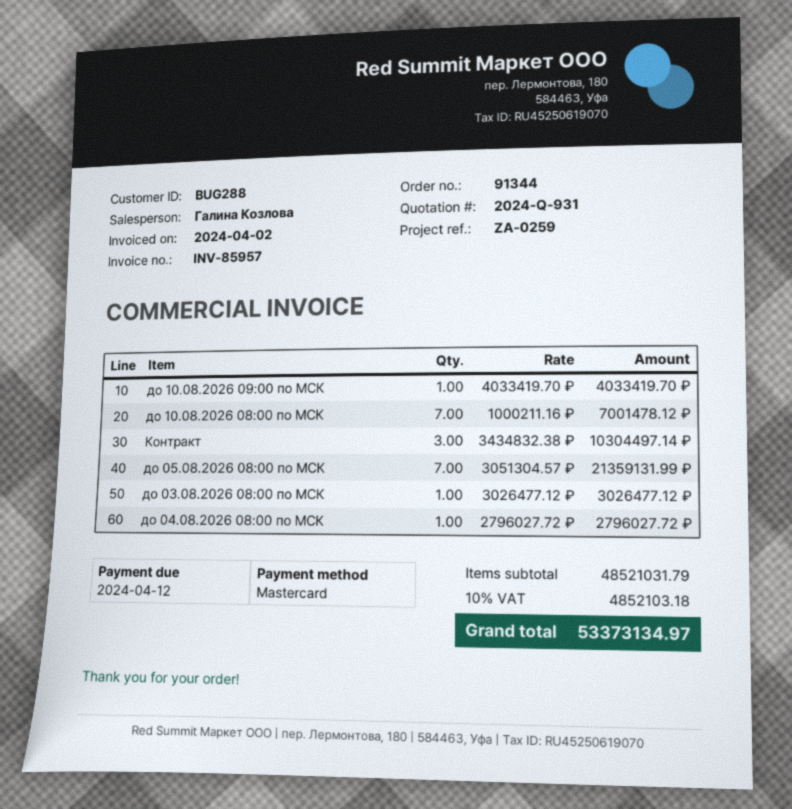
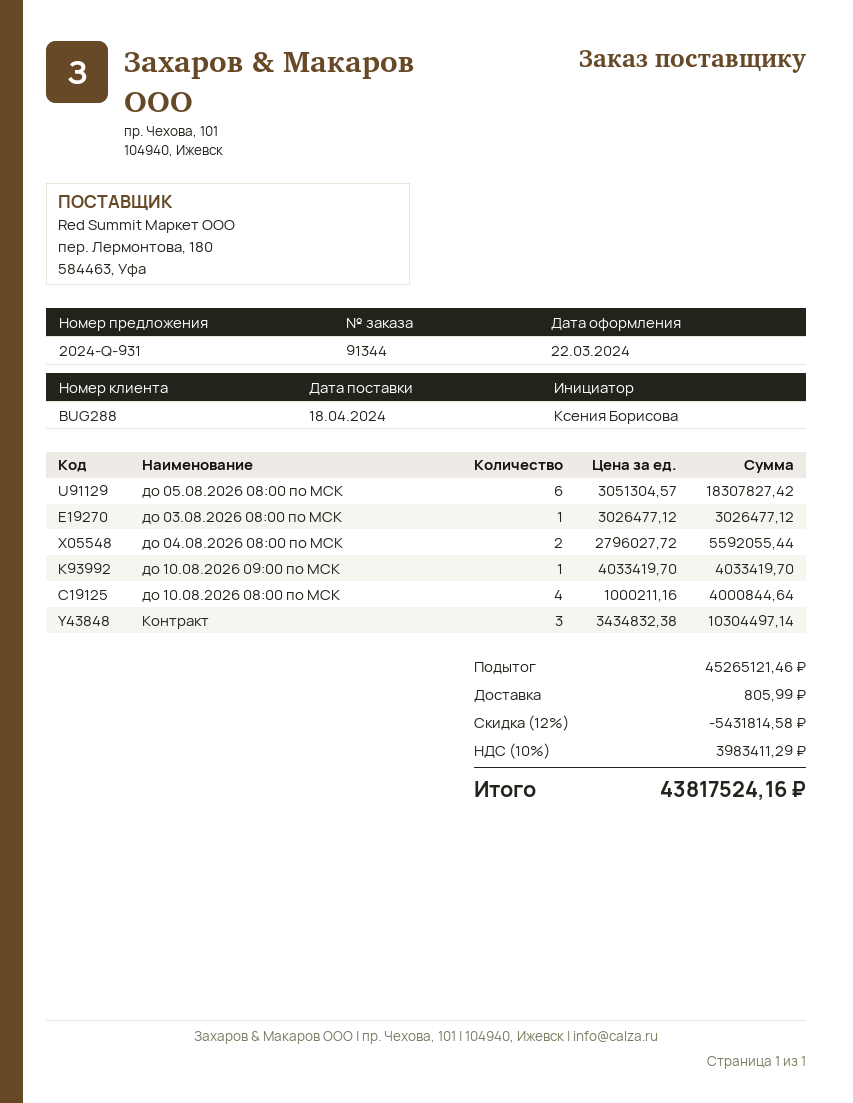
до 10.08.2026 08:00 по МСК: 7 x 1000211.16 = 7001478.12 -> 4 x 1000211.16 = 4000844.64
до 05.08.2026 08:00 по МСК: 7 x 3051304.57 = 21359131.99 -> 6 x 3051304.57 = 18307827.42
до 04.08.2026 08:00 по МСК: 1 x 2796027.72 = 2796027.72 -> 2 x 2796027.72 = 5592055.44
subtotal: 48521031.79 -> 45265121.46
discount: none -> 12% = 5431814.58
shipping: none -> 805.99
tax: 10% = 4852103.18 -> 10% = 3983411.29
total: 53373134.97 -> 43817524.16

